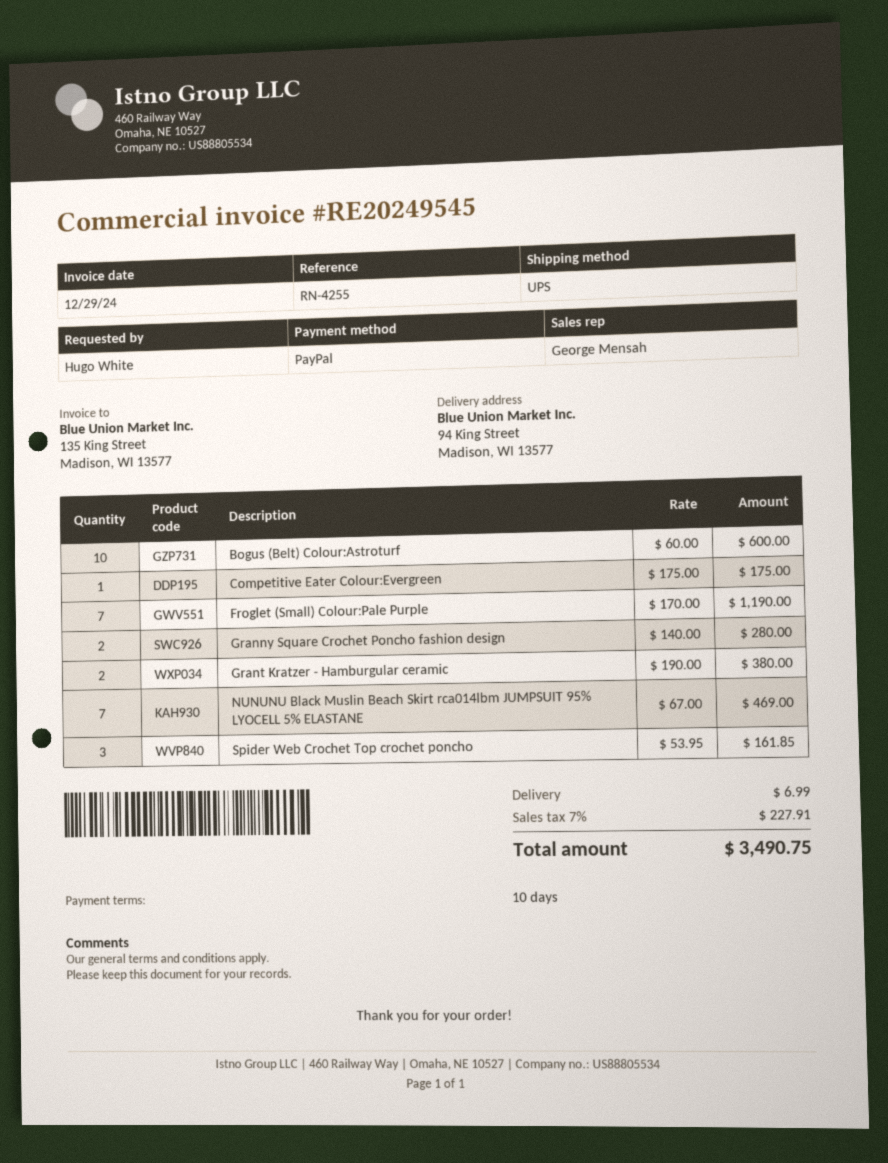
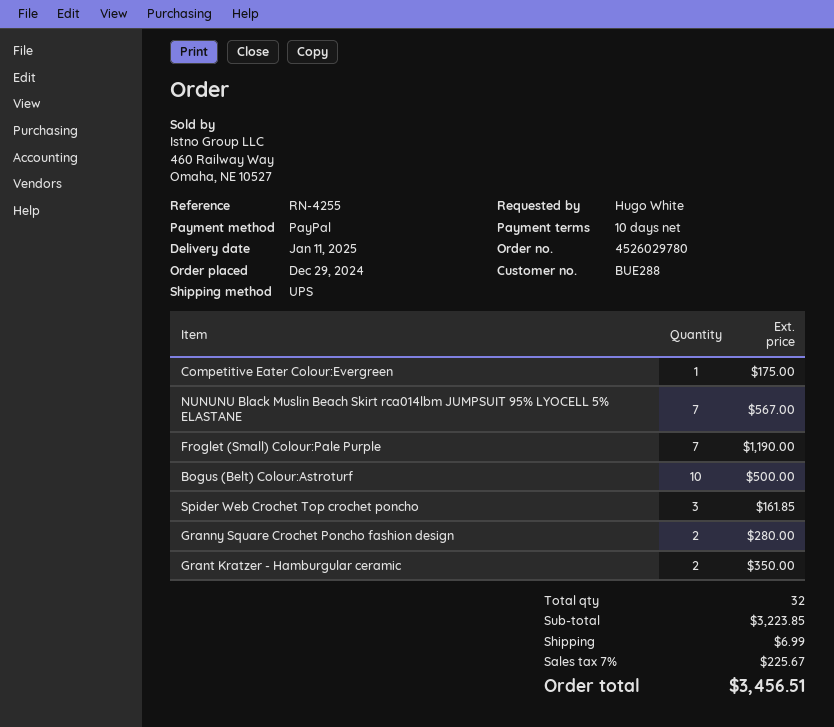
Bogus (Belt) Colour:Astroturf: 10 for 600.00 -> 10 for 500.00
Grant Kratzer - Hamburgular ceramic: 2 for 380.00 -> 2 for 350.00
NUNUNU Black Muslin Beach Skirt rca014lbm JUMPSUIT 95% LYOCELL 5% ELASTANE: 7 for 469.00 -> 7 for 567.00
tax: 7% = 227.91 -> 7% = 225.67
total: 3490.75 -> 3456.51

